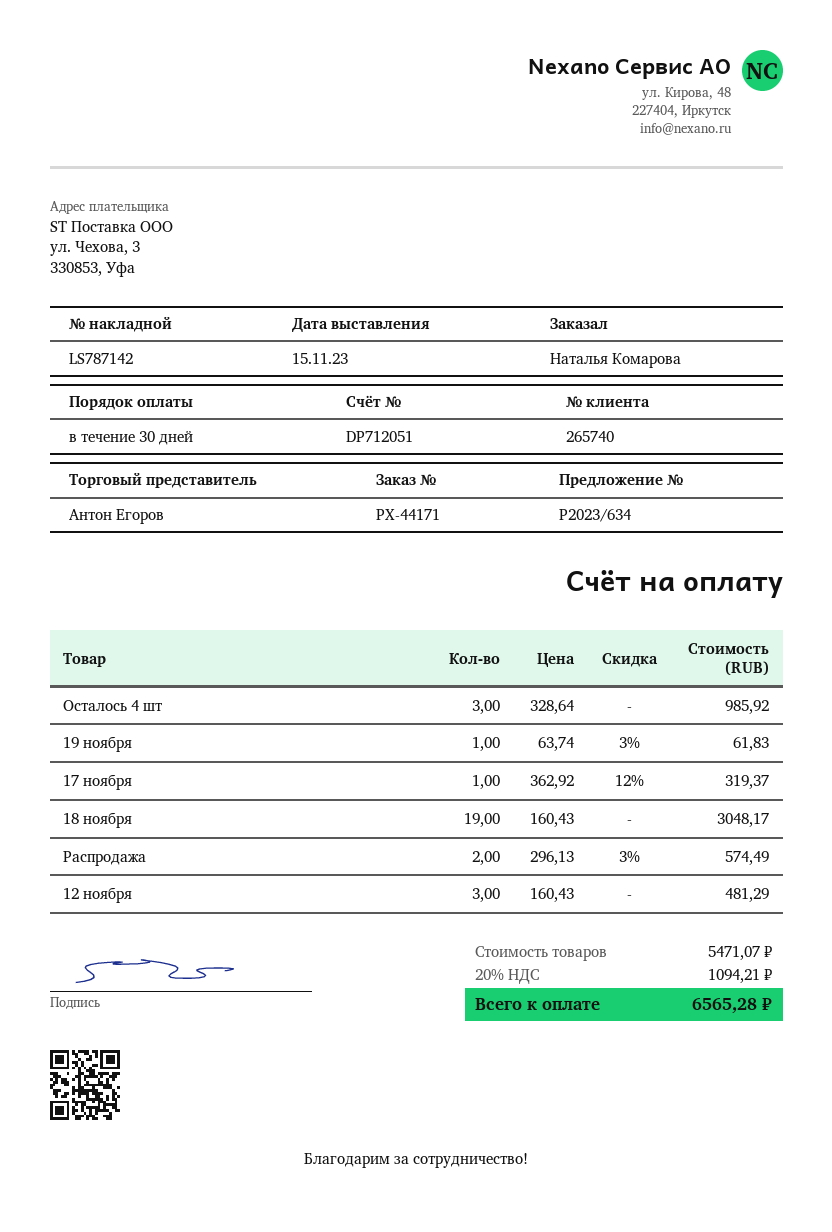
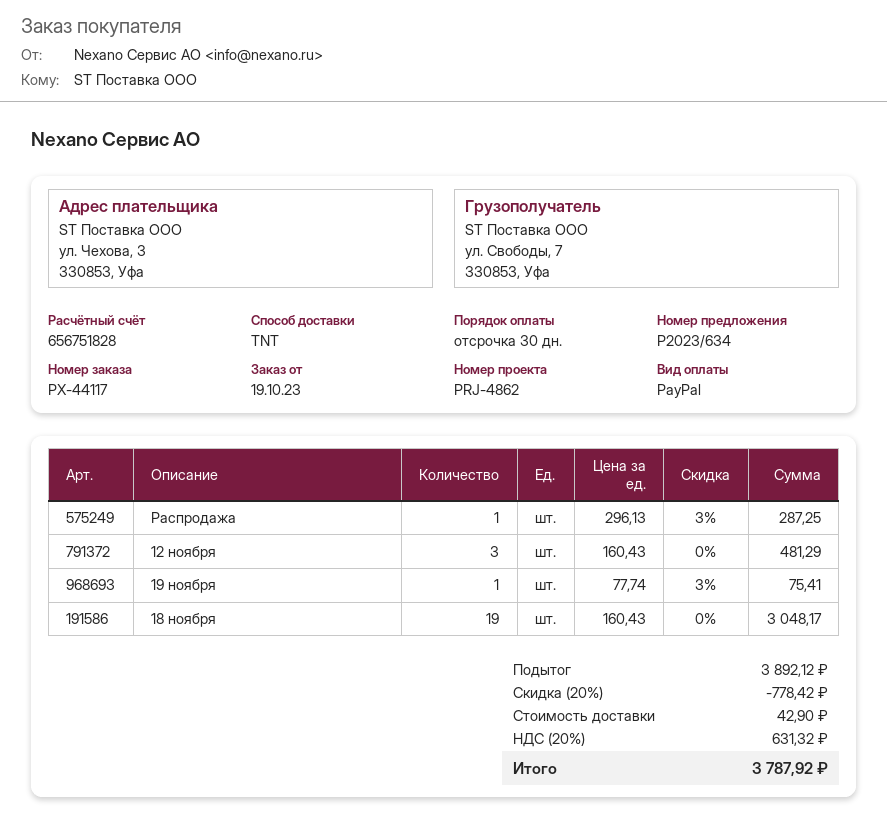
order number: PX-44171 -> PX-44117
Осталось 4 шт: 3 x 328.64 = 985.92 -> none
19 ноября: 1 x 63.74 - 3% = 61.83 -> 1 x 77.74 - 3% = 75.41
17 ноября: 1 x 362.92 - 12% = 319.37 -> none
Распродажа: 2 x 296.13 - 3% = 574.49 -> 1 x 296.13 - 3% = 287.25
subtotal: 5471.07 -> 3892.12
discount: none -> 20% = 778.42
shipping: none -> 42.90
tax: 20% = 1094.21 -> 20% = 631.32
total: 6565.28 -> 3787.92

